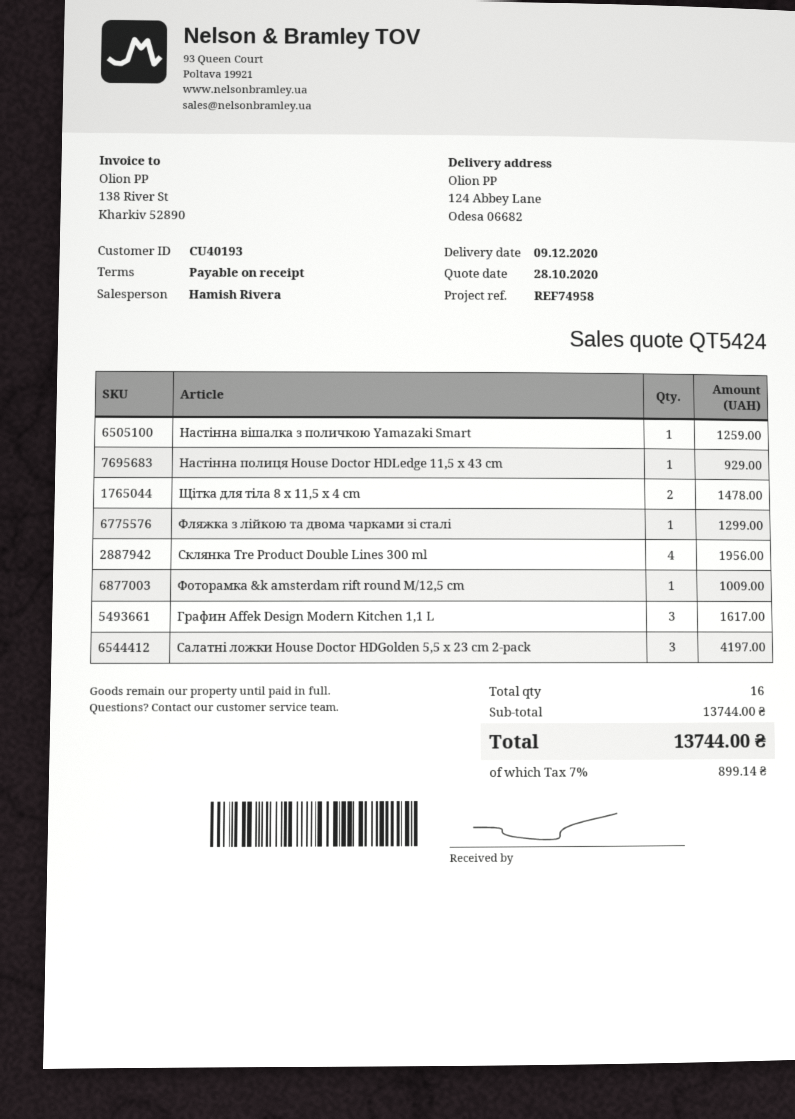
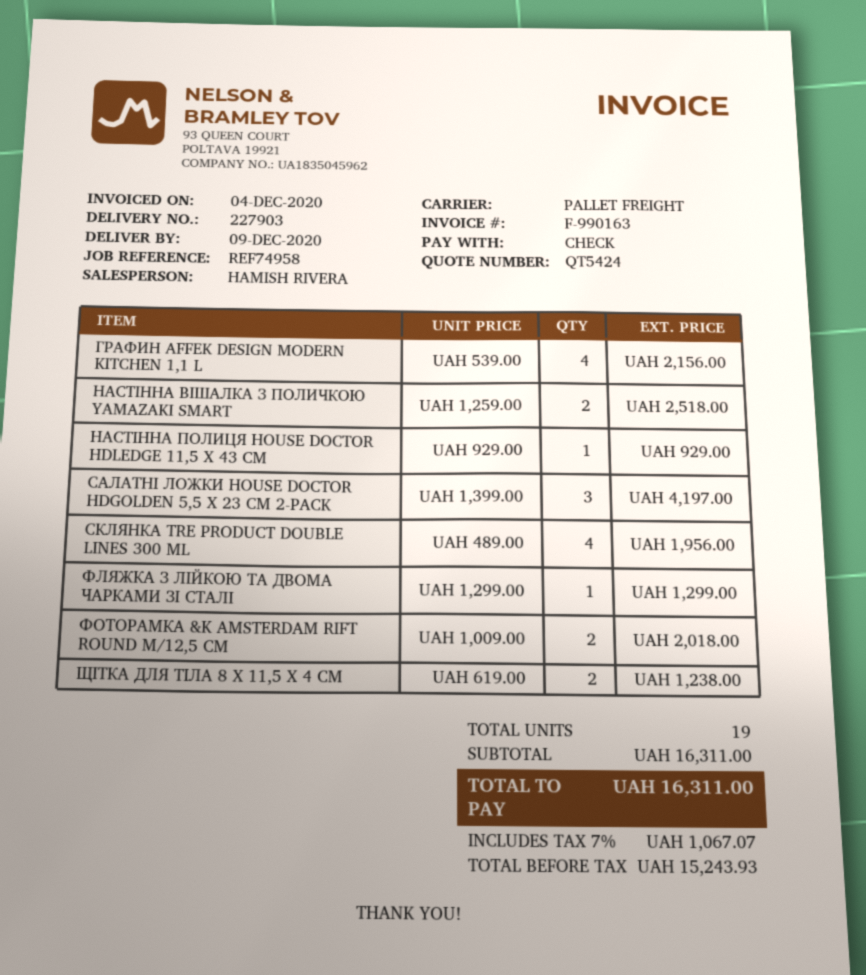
Настінна вішалка з поличкою Yamazaki Smart: 1 for 1259.00 -> 2 for 2518.00
Щітка для тіла 8 x 11,5 x 4 cm: 2 for 1478.00 -> 2 for 1238.00
Фоторамка &k amsterdam rift round M/12,5 cm: 1 for 1009.00 -> 2 for 2018.00
Графин Affek Design Modern Kitchen 1,1 L: 3 for 1617.00 -> 4 for 2156.00
total quantity: 16 -> 19
subtotal: 13744.00 -> 16311.00
tax: 7% = 899.14 -> 7% = 1067.07
total: 13744.00 -> 16311.00

